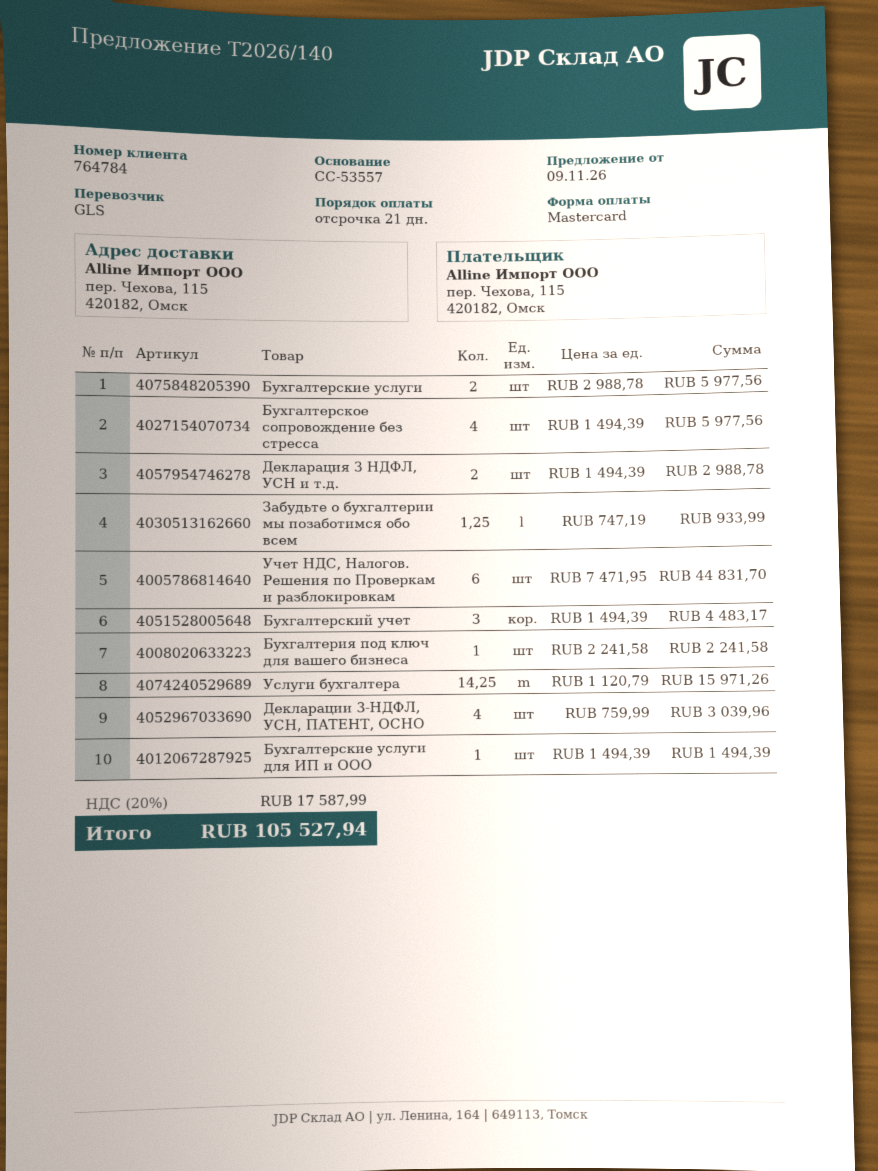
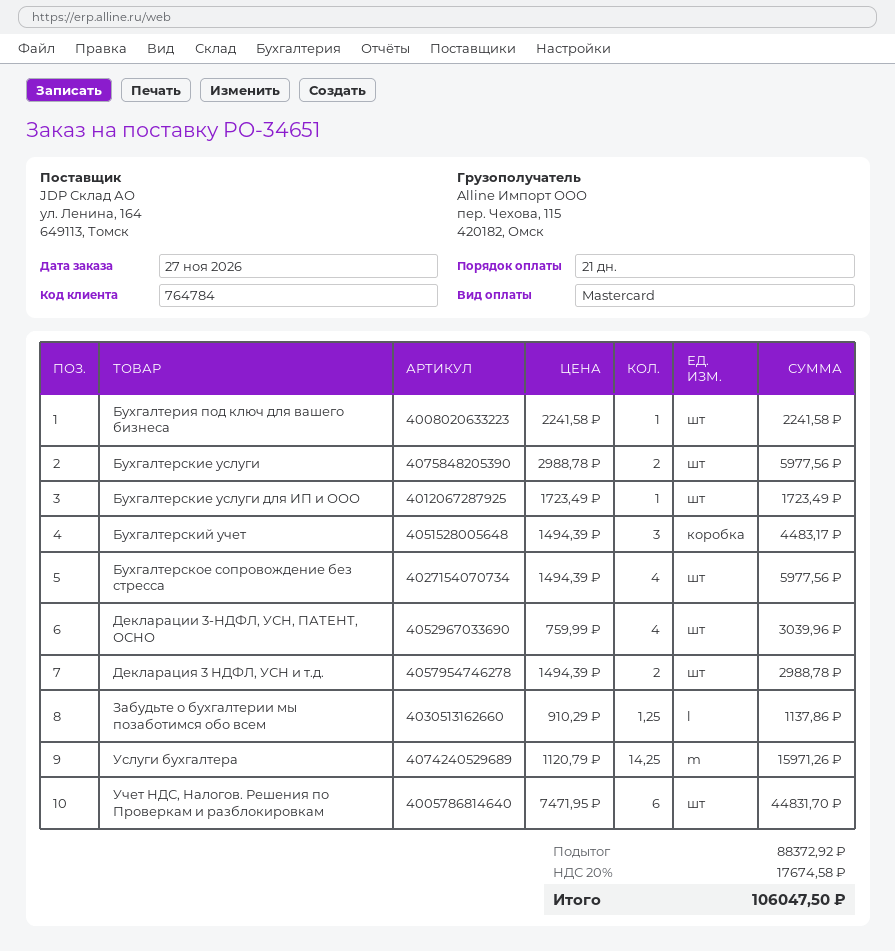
Забудьте о бухгалтерии мы позаботимся обо всем: 1.25 x 747.19 = 933.99 -> 1.25 x 910.29 = 1137.86
Бухгалтерские услуги для ИП и ООО: 1 x 1494.39 = 1494.39 -> 1 x 1723.49 = 1723.49
tax: 20% = 17587.99 -> 20% = 17674.58
total: 105527.94 -> 106047.50

